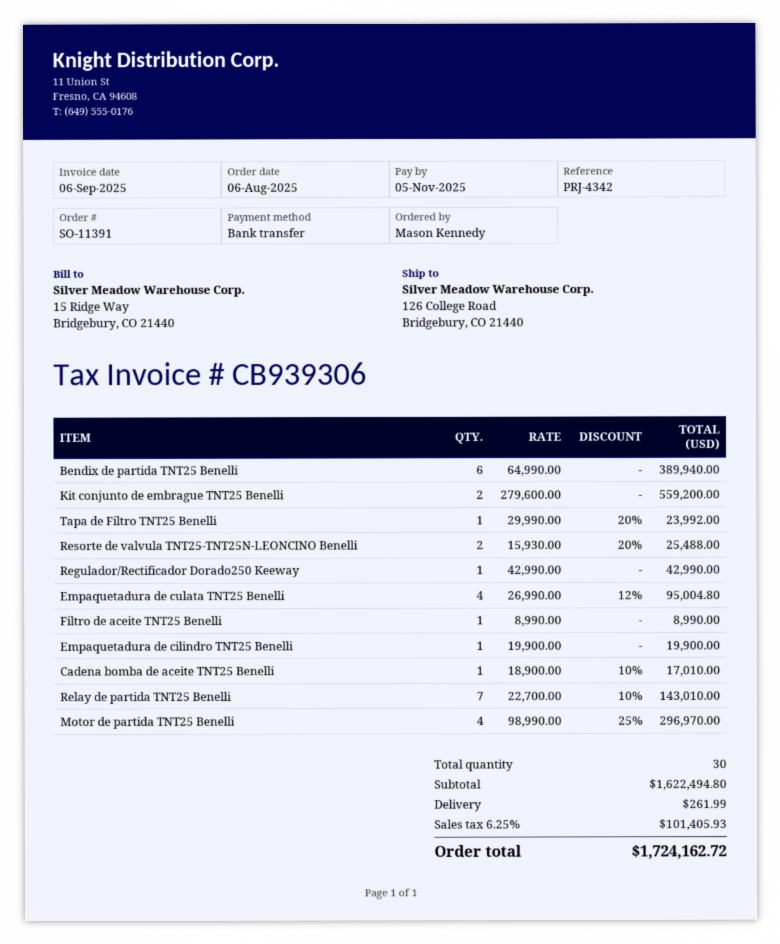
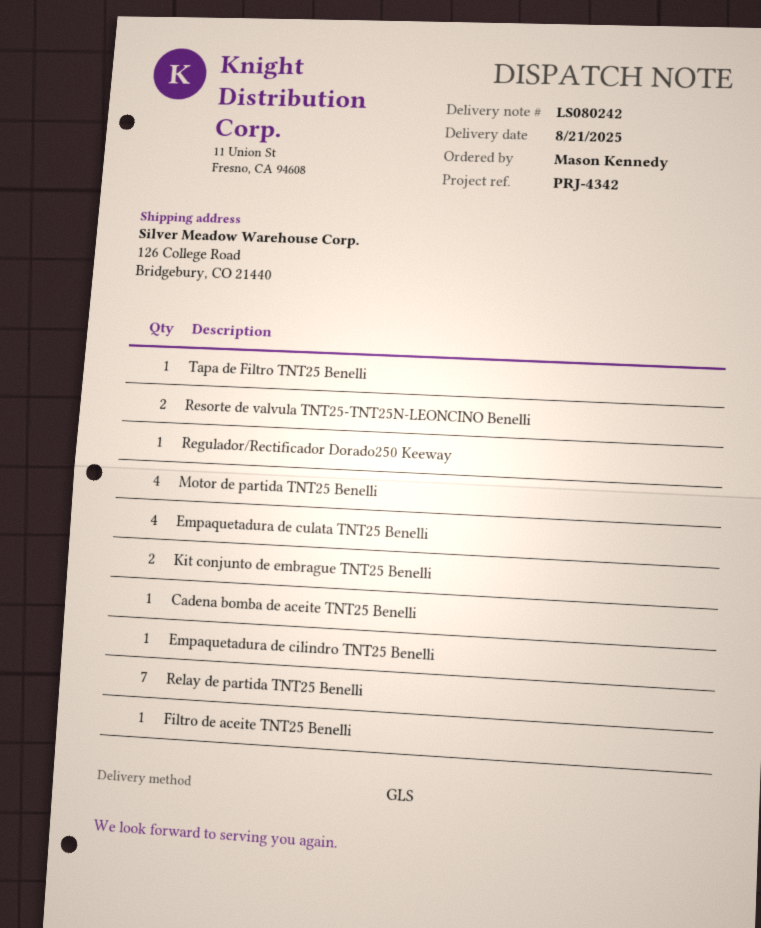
Bendix de partida TNT25 Benelli: 6 -> none

